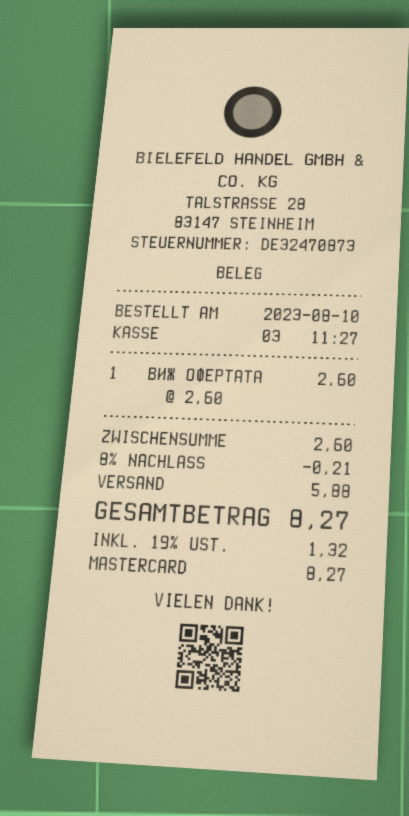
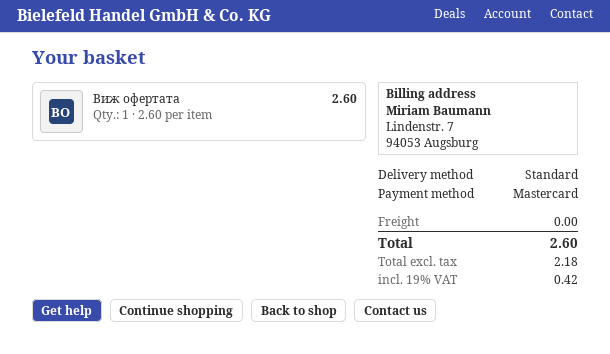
discount: 8% = 0.21 -> none
shipping: 5.88 -> 0.00
tax: 19% = 1.32 -> 19% = 0.42
total: 8.27 -> 2.60

